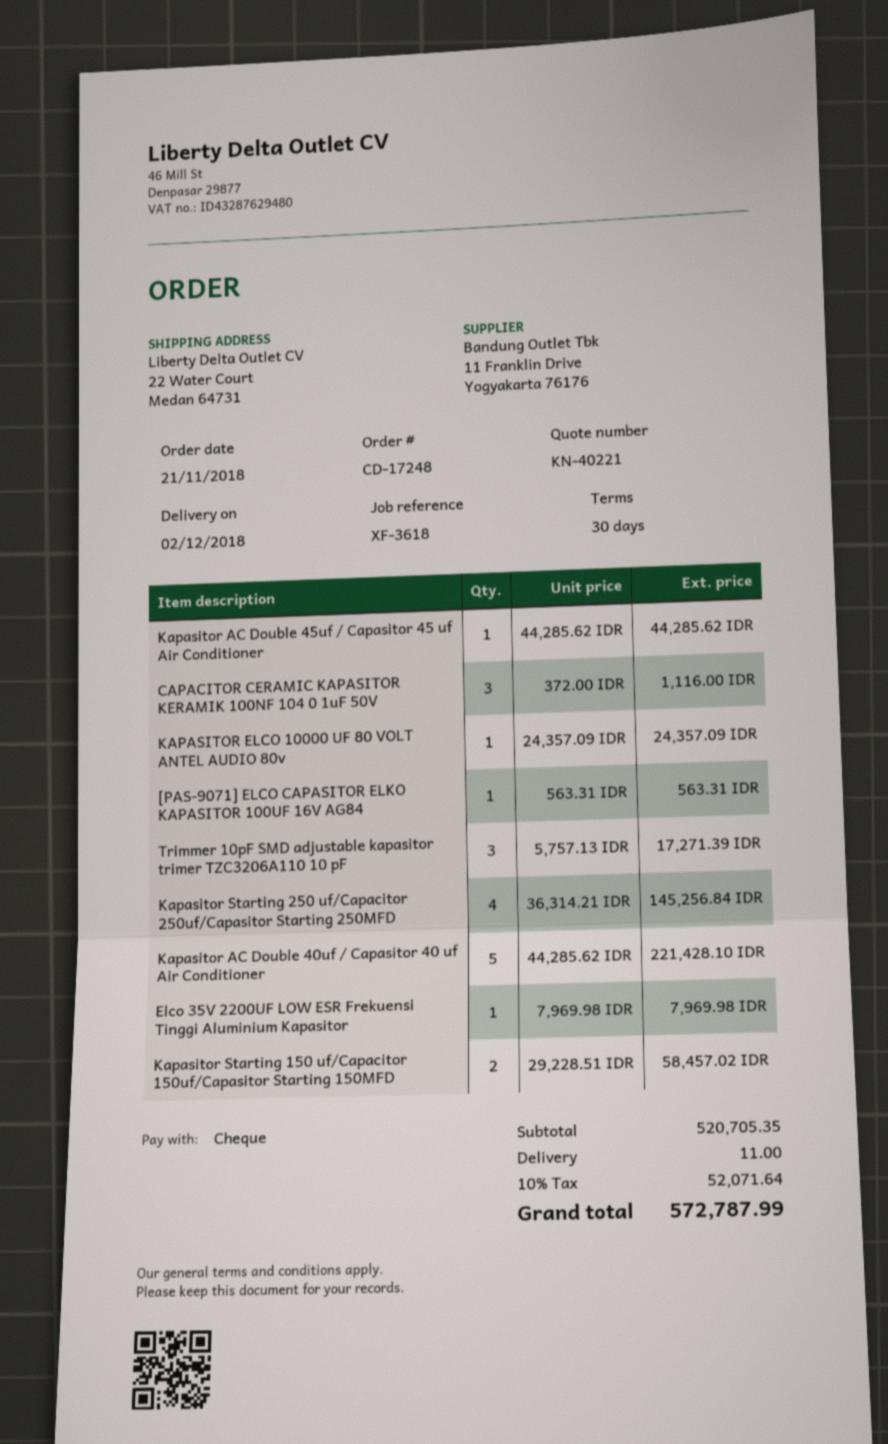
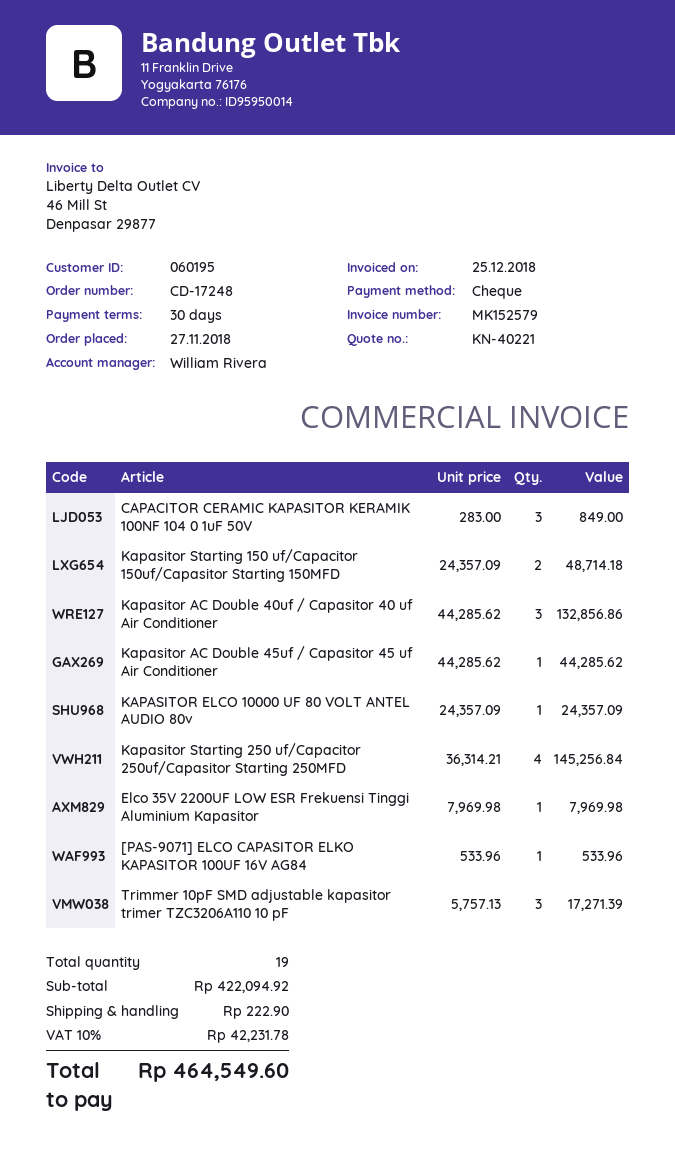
order date: 2018-11-21 -> 2018-11-27
CAPACITOR CERAMIC KAPASITOR KERAMIK 100NF 104 0 1uF 50V: 3 x 372.00 = 1116.00 -> 3 x 283.00 = 849.00
[PAS-9071] ELCO CAPASITOR ELKO KAPASITOR 100UF 16V AG84: 1 x 563.31 = 563.31 -> 1 x 533.96 = 533.96
Kapasitor AC Double 40uf / Capasitor 40 uf Air Conditioner: 5 x 44285.62 = 221428.10 -> 3 x 44285.62 = 132856.86
Kapasitor Starting 150 uf/Capacitor 150uf/Capasitor Starting 150MFD: 2 x 29228.51 = 58457.02 -> 2 x 24357.09 = 48714.18
subtotal: 520705.35 -> 422094.92
shipping: 11.00 -> 222.90
tax: 10% = 52071.64 -> 10% = 42231.78
total: 572787.99 -> 464549.60

